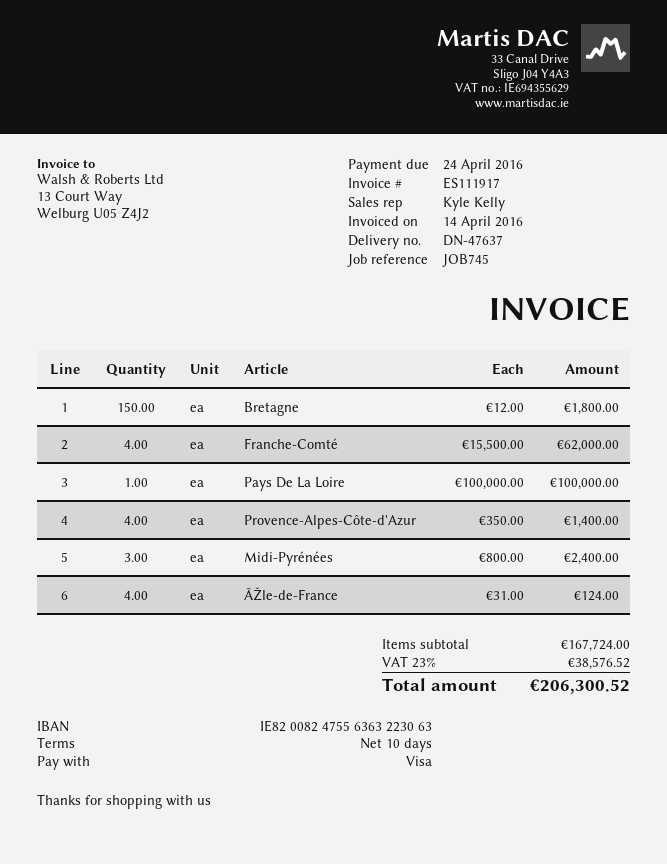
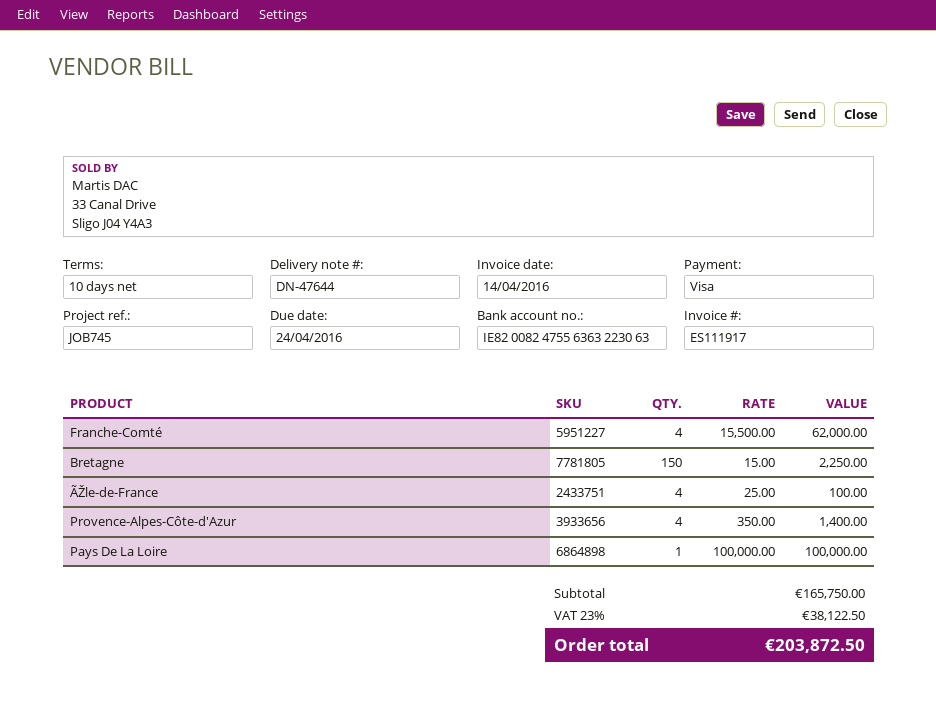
delivery note number: DN-47637 -> DN-47644
Bretagne: 150 x 12.00 = 1800.00 -> 150 x 15.00 = 2250.00
Midi-Pyrénées: 3 x 800.00 = 2400.00 -> none
ÃŽle-de-France: 4 x 31.00 = 124.00 -> 4 x 25.00 = 100.00
subtotal: 167724.00 -> 165750.00
tax: 23% = 38576.52 -> 23% = 38122.50
total: 206300.52 -> 203872.50

